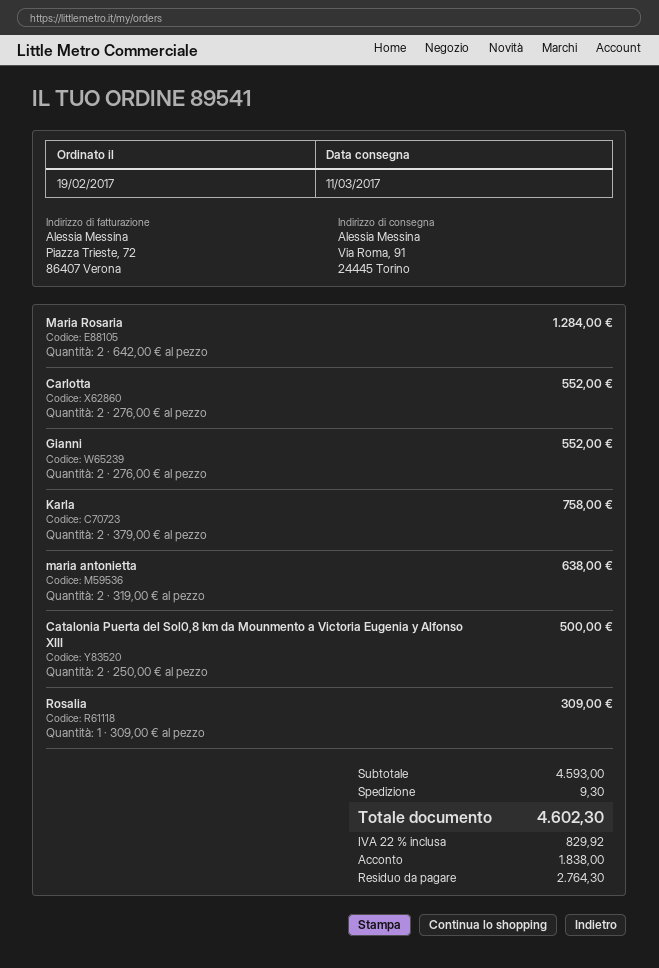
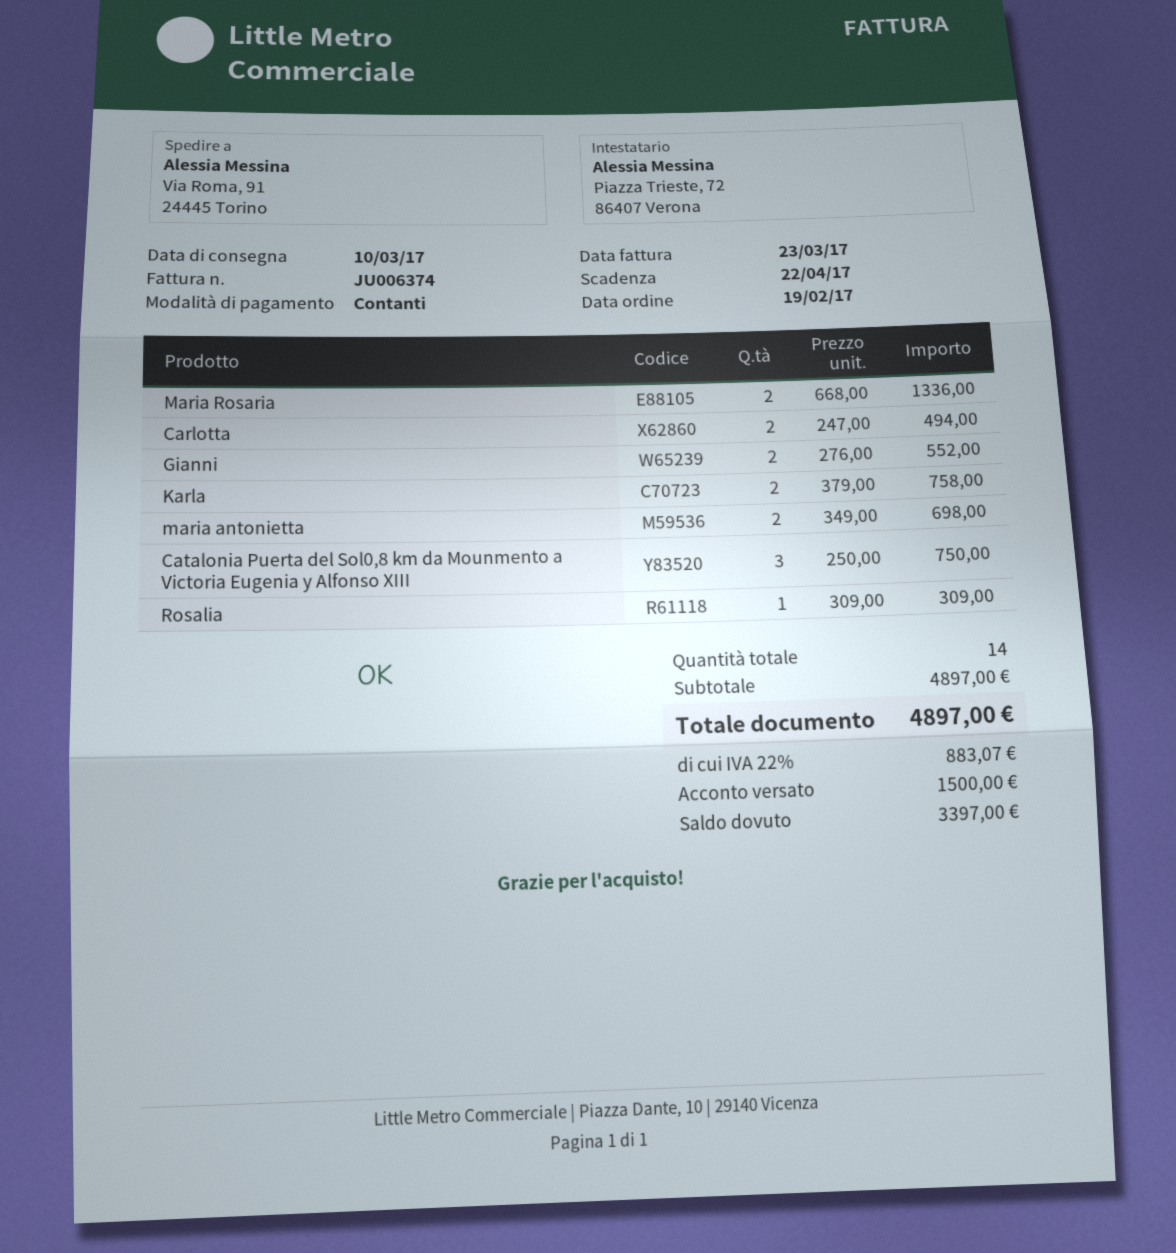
delivery date: 2017-03-11 -> 2017-03-10
Maria Rosaria: 2 x 642.00 = 1284.00 -> 2 x 668.00 = 1336.00
Carlotta: 2 x 276.00 = 552.00 -> 2 x 247.00 = 494.00
maria antonietta: 2 x 319.00 = 638.00 -> 2 x 349.00 = 698.00
Catalonia Puerta del Sol0,8 km da Mounmento a Victoria Eugenia y Alfonso XIII: 2 x 250.00 = 500.00 -> 3 x 250.00 = 750.00
subtotal: 4593.00 -> 4897.00
shipping: 9.30 -> none
tax: 22% = 829.92 -> 22% = 883.07
total: 4602.30 -> 4897.00
deposit: 1838.00 -> 1500.00
balance: 2764.30 -> 3397.00

